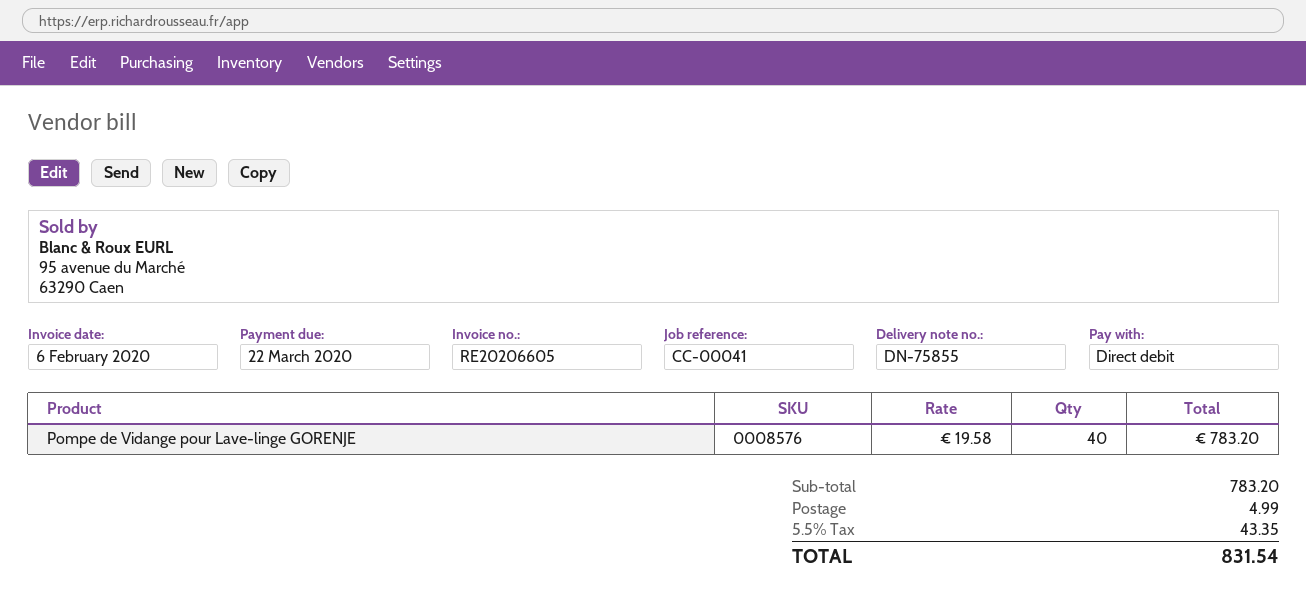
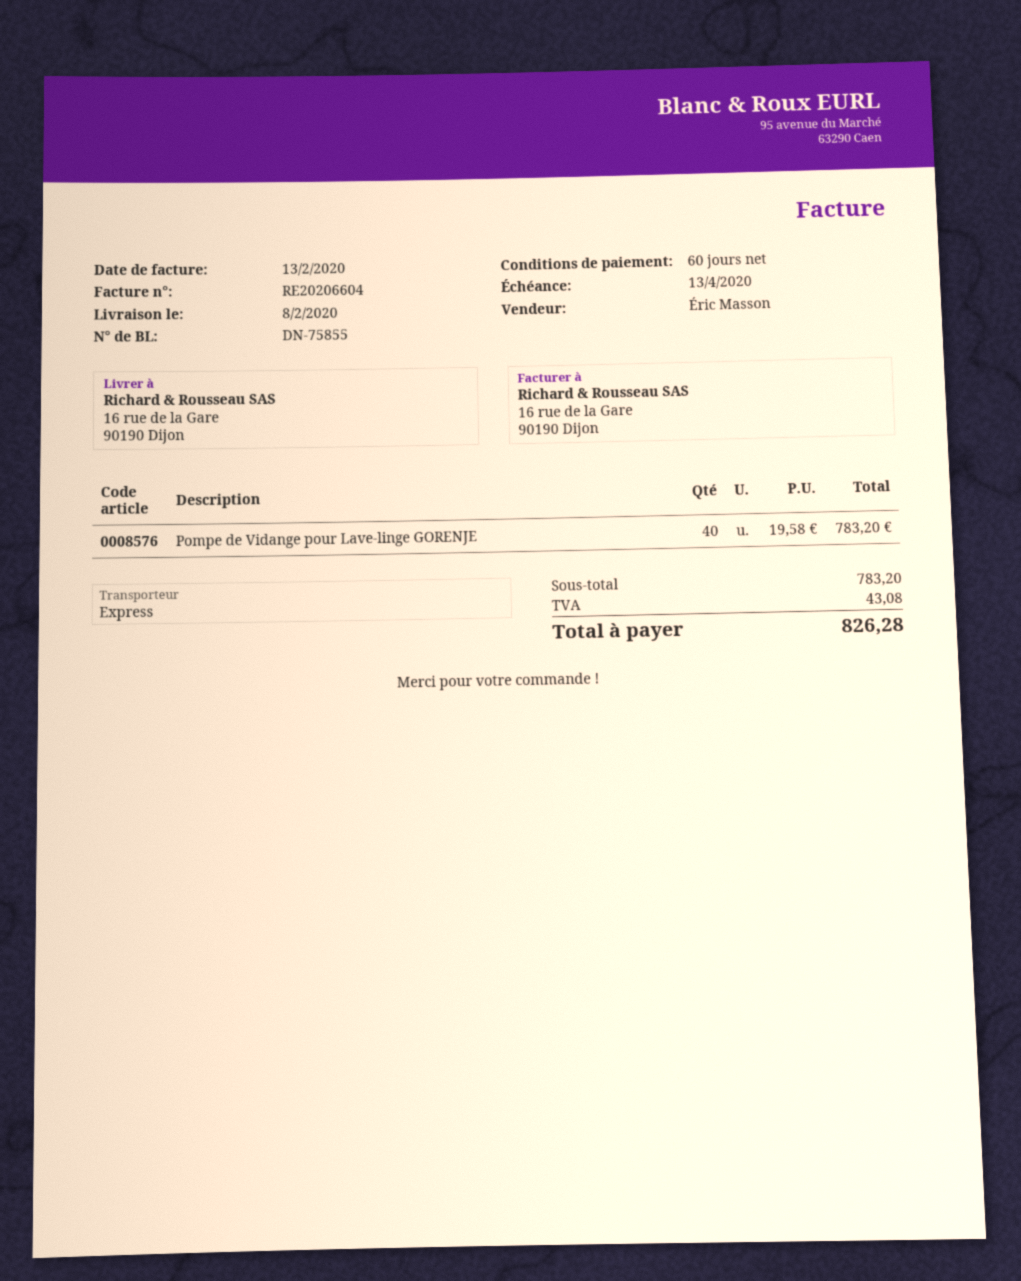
invoice number: RE20206605 -> RE20206604
invoice date: 2020-02-06 -> 2020-02-13
due date: 2020-03-22 -> 2020-04-13
shipping: 4.99 -> none
tax: 43.35 -> 43.08
total: 831.54 -> 826.28

